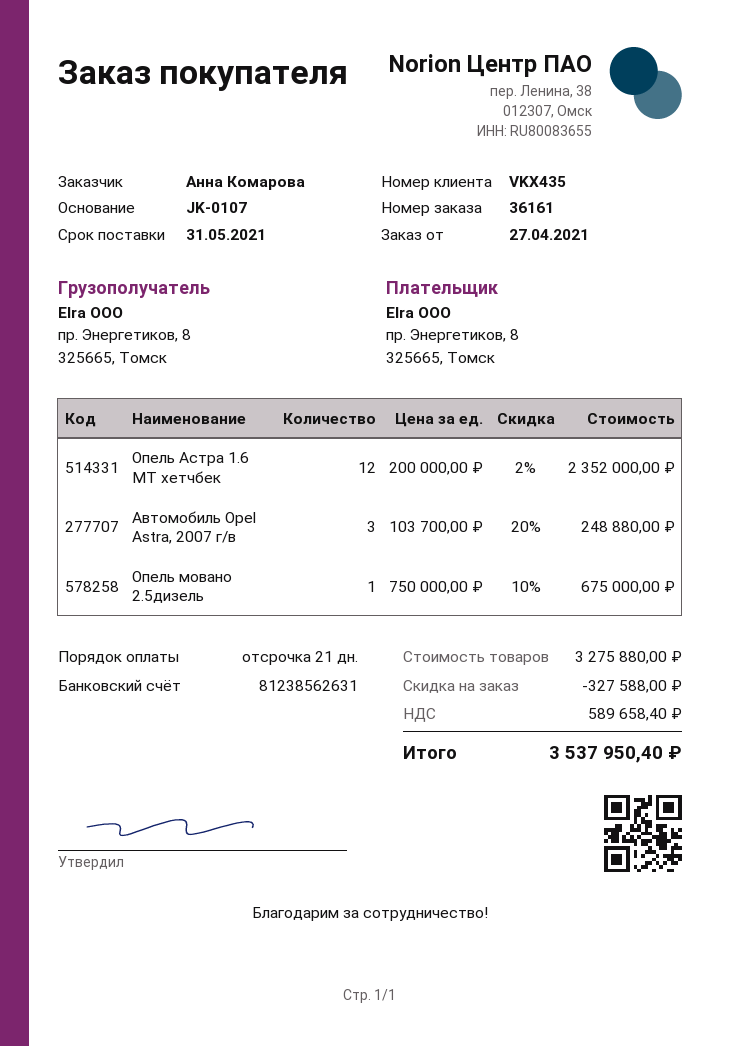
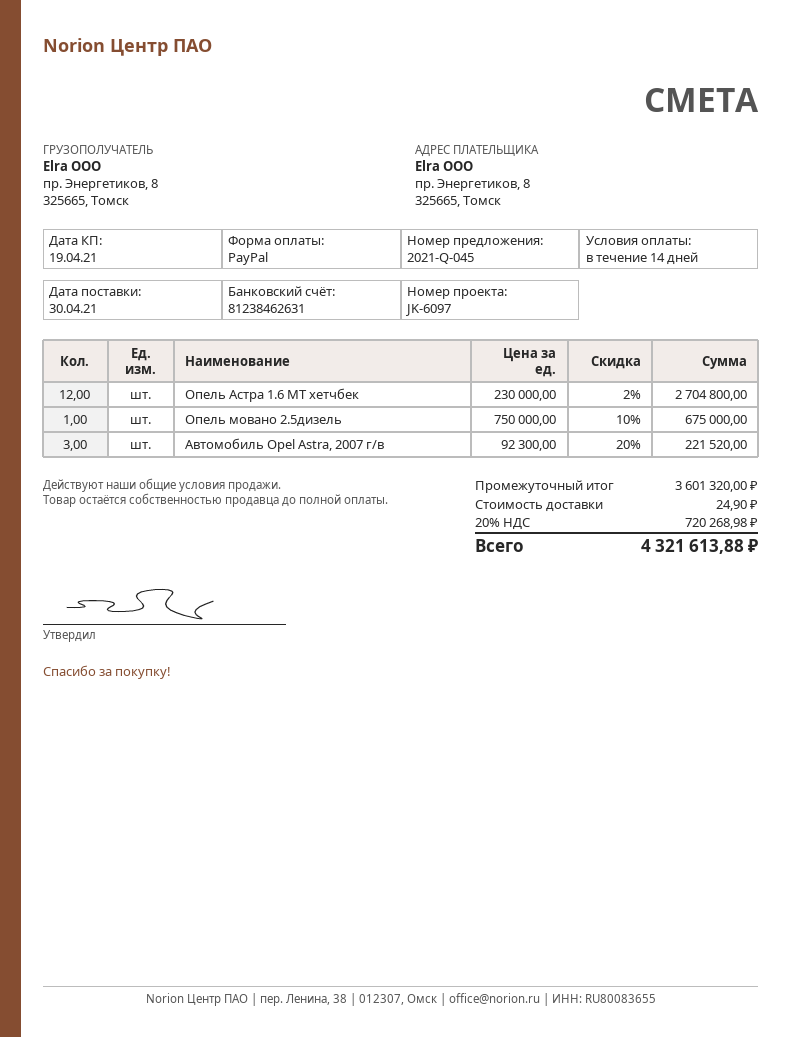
delivery date: 2021-05-31 -> 2021-04-30
payment terms: 21 days -> 14 days
reference: JK-0107 -> JK-6097
bank account: 81238562631 -> 81238462631
Опель Астра 1.6 МТ хетчбек: 12 x 200000.00 - 2% = 2352000.00 -> 12 x 230000.00 - 2% = 2704800.00
Автомобиль Opel Astra, 2007 г/в: 3 x 103700.00 - 20% = 248880.00 -> 3 x 92300.00 - 20% = 221520.00
subtotal: 3275880.00 -> 3601320.00
discount: 327588.00 -> none
shipping: none -> 24.90
tax: 589658.40 -> 720268.98
total: 3537950.40 -> 4321613.88

